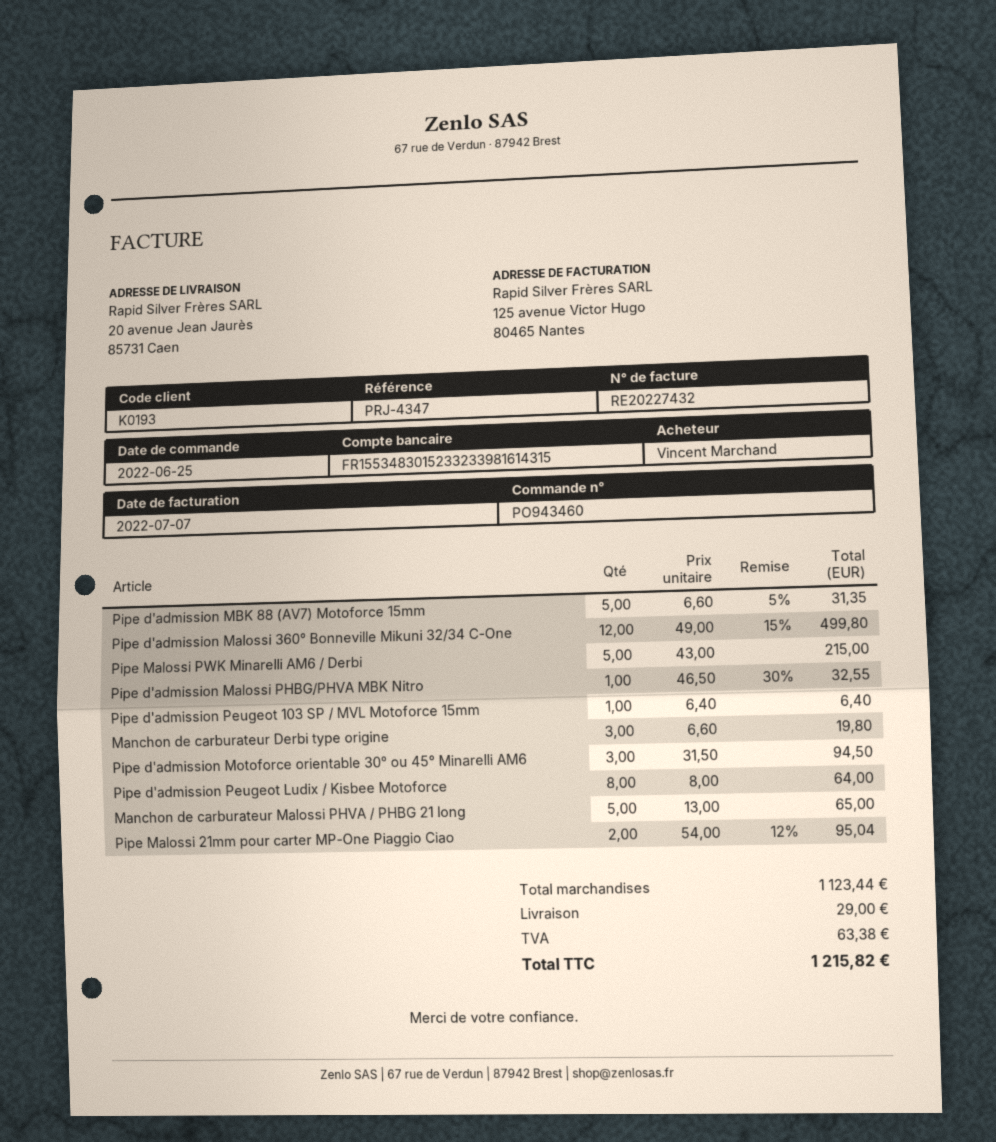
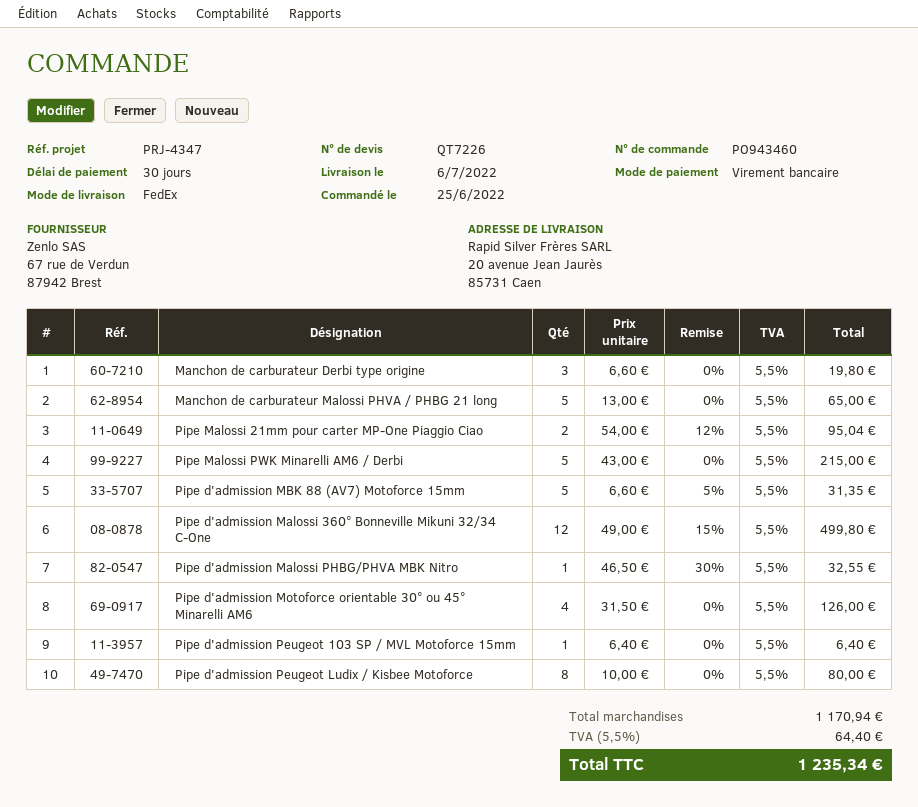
Pipe d'admission Motoforce orientable 30° ou 45° Minarelli AM6: 3 x 31.50 = 94.50 -> 4 x 31.50 = 126.00
Pipe d'admission Peugeot Ludix / Kisbee Motoforce: 8 x 8.00 = 64.00 -> 8 x 10.00 = 80.00
subtotal: 1123.44 -> 1170.94
shipping: 29.00 -> none
tax: 63.38 -> 64.40
total: 1215.82 -> 1235.34

